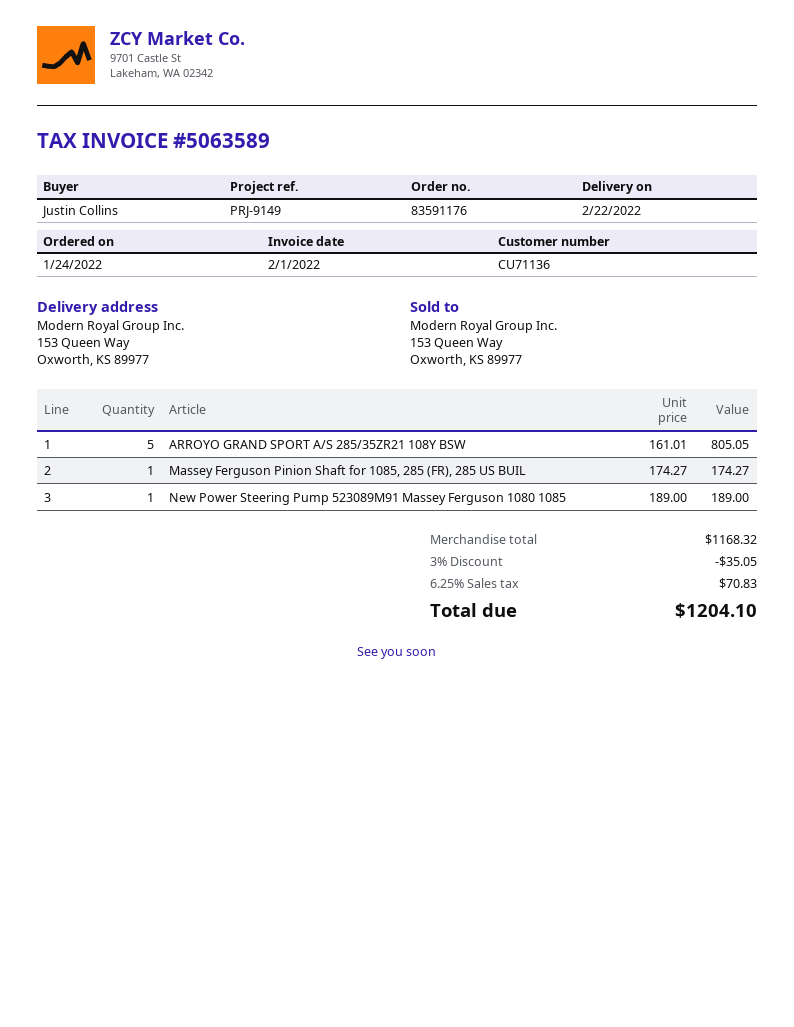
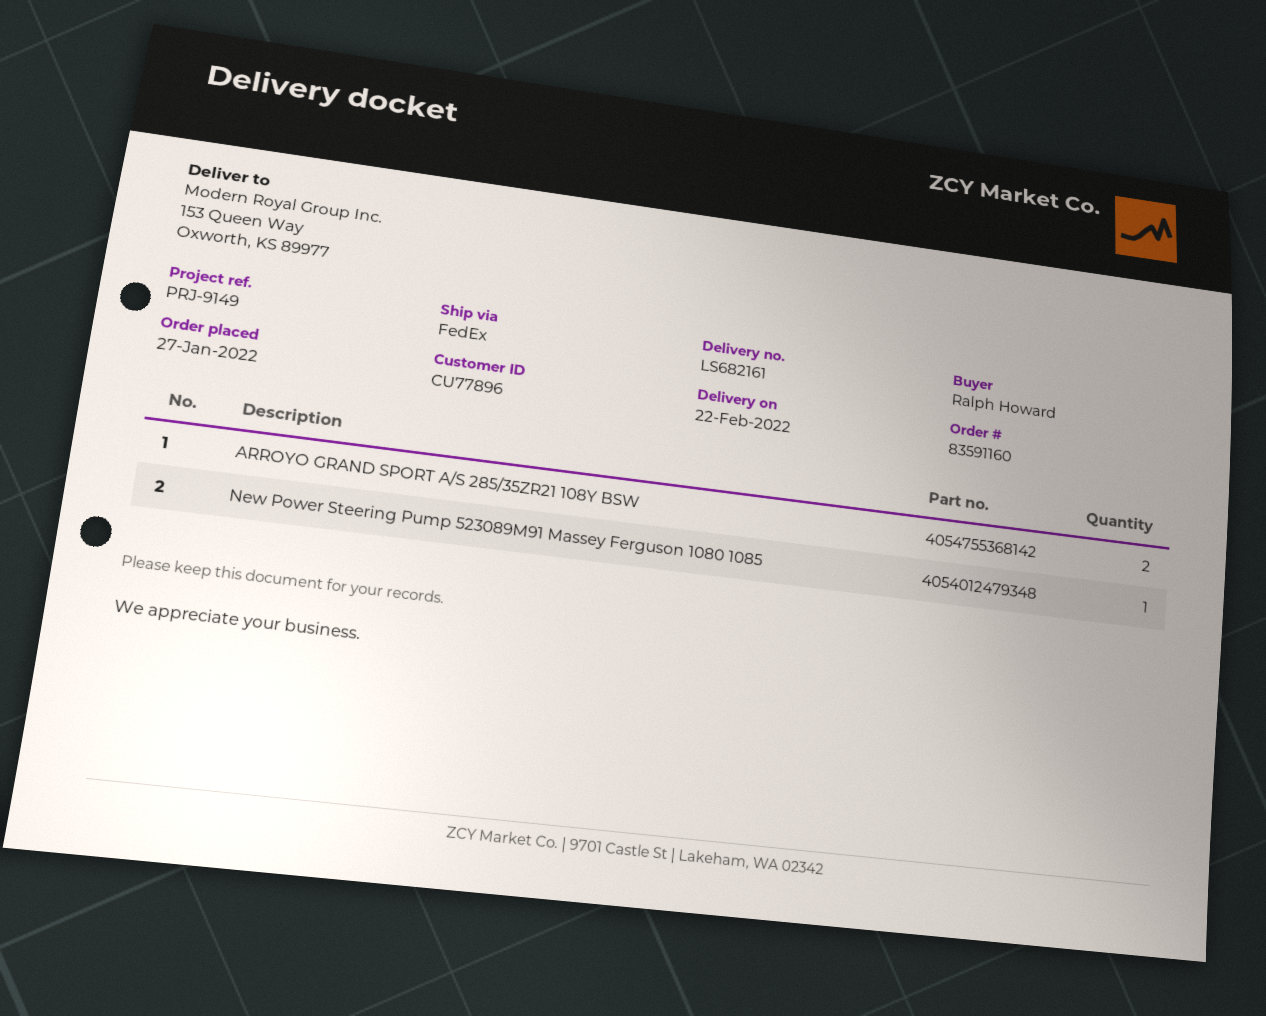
order number: 83591176 -> 83591160
order date: 2022-01-24 -> 2022-01-27
customer number: CU71136 -> CU77896
ordered by: Justin Collins -> Ralph Howard
ARROYO GRAND SPORT A/S 285/35ZR21 108Y BSW: 5 -> 2
Massey Ferguson Pinion Shaft for 1085, 285 (FR), 285 US BUIL: 1 -> none

